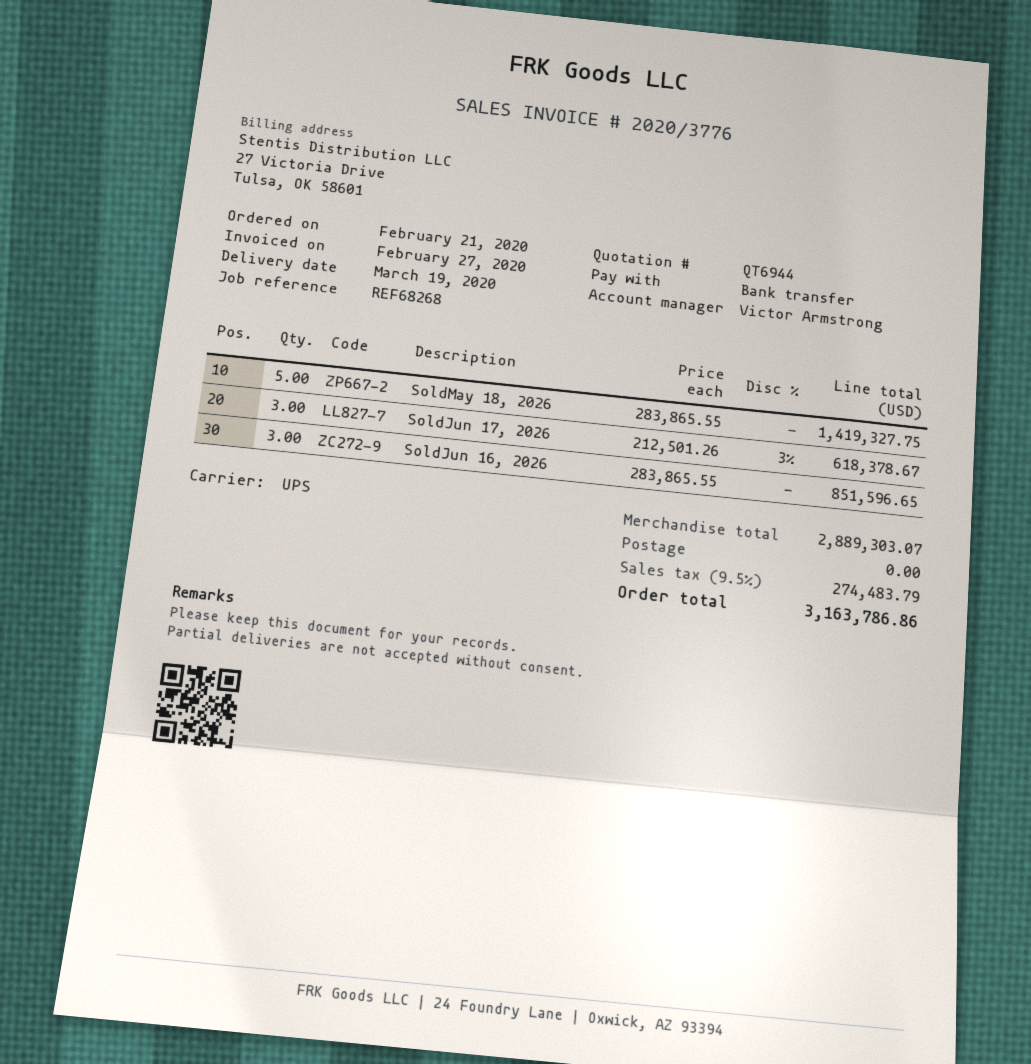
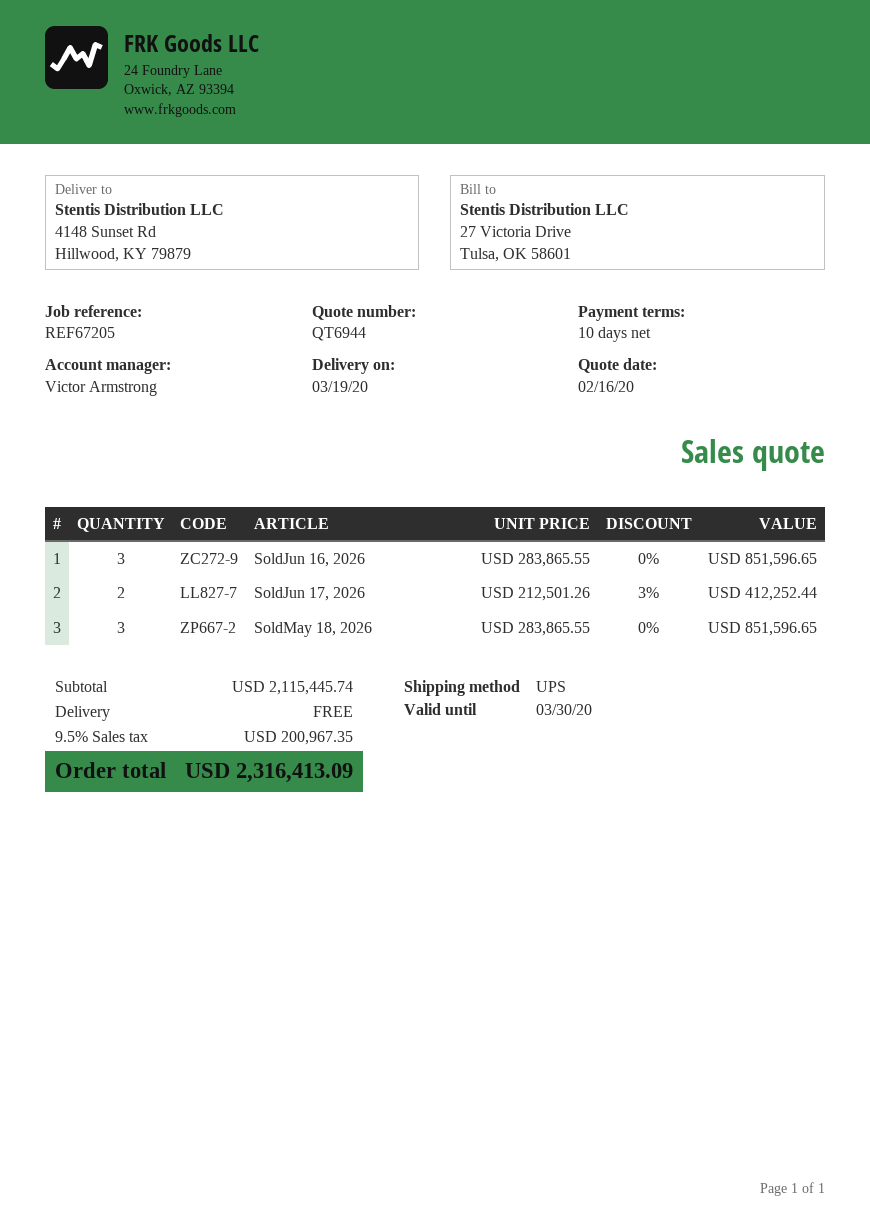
reference: REF68268 -> REF67205
SoldMay 18, 2026: 5 x 283865.55 = 1419327.75 -> 3 x 283865.55 = 851596.65
SoldJun 17, 2026: 3 x 212501.26 - 3% = 618378.67 -> 2 x 212501.26 - 3% = 412252.44
subtotal: 2889303.07 -> 2115445.74
tax: 9.5% = 274483.79 -> 9.5% = 200967.35
total: 3163786.86 -> 2316413.09

